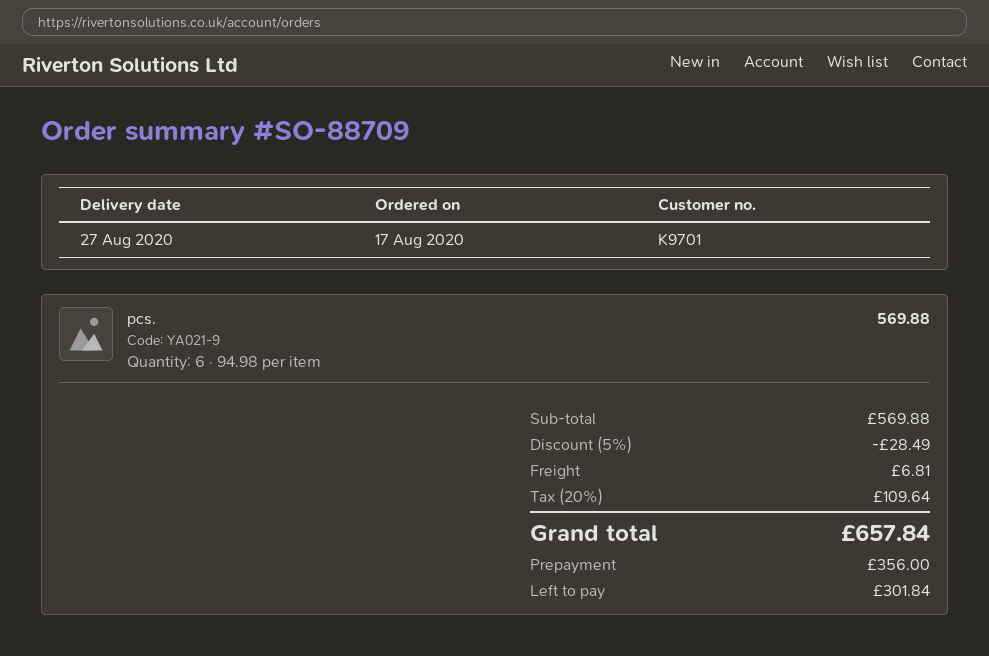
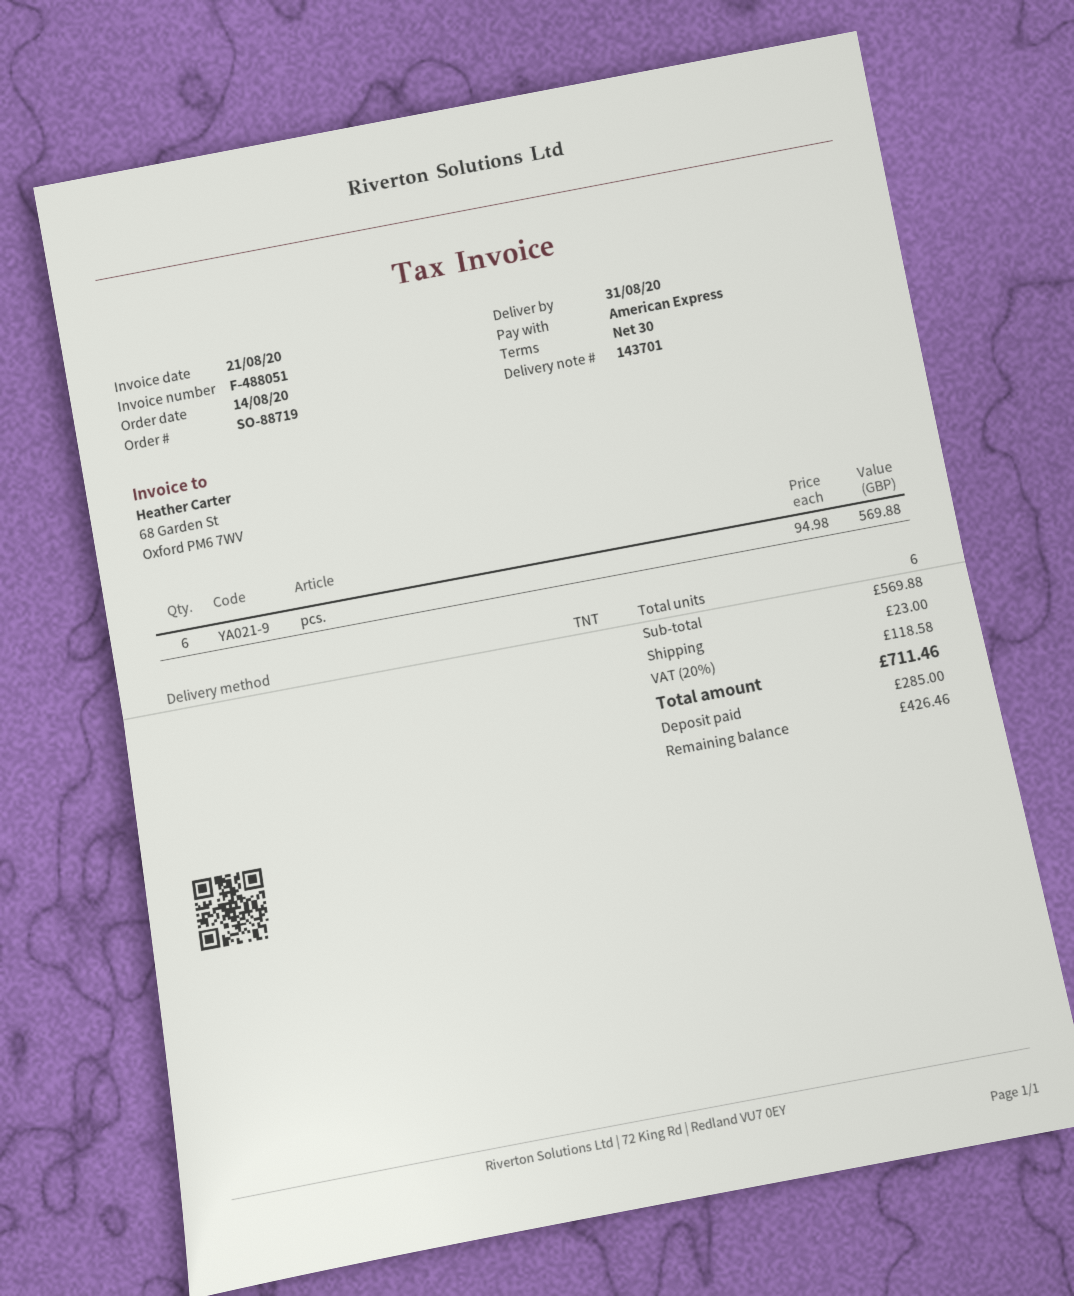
order number: SO-88709 -> SO-88719
order date: 2020-08-17 -> 2020-08-14
delivery date: 2020-08-27 -> 2020-08-31
discount: 5% = 28.49 -> none
shipping: 6.81 -> 23.00
tax: 20% = 109.64 -> 20% = 118.58
total: 657.84 -> 711.46
deposit: 356.00 -> 285.00
balance: 301.84 -> 426.46

